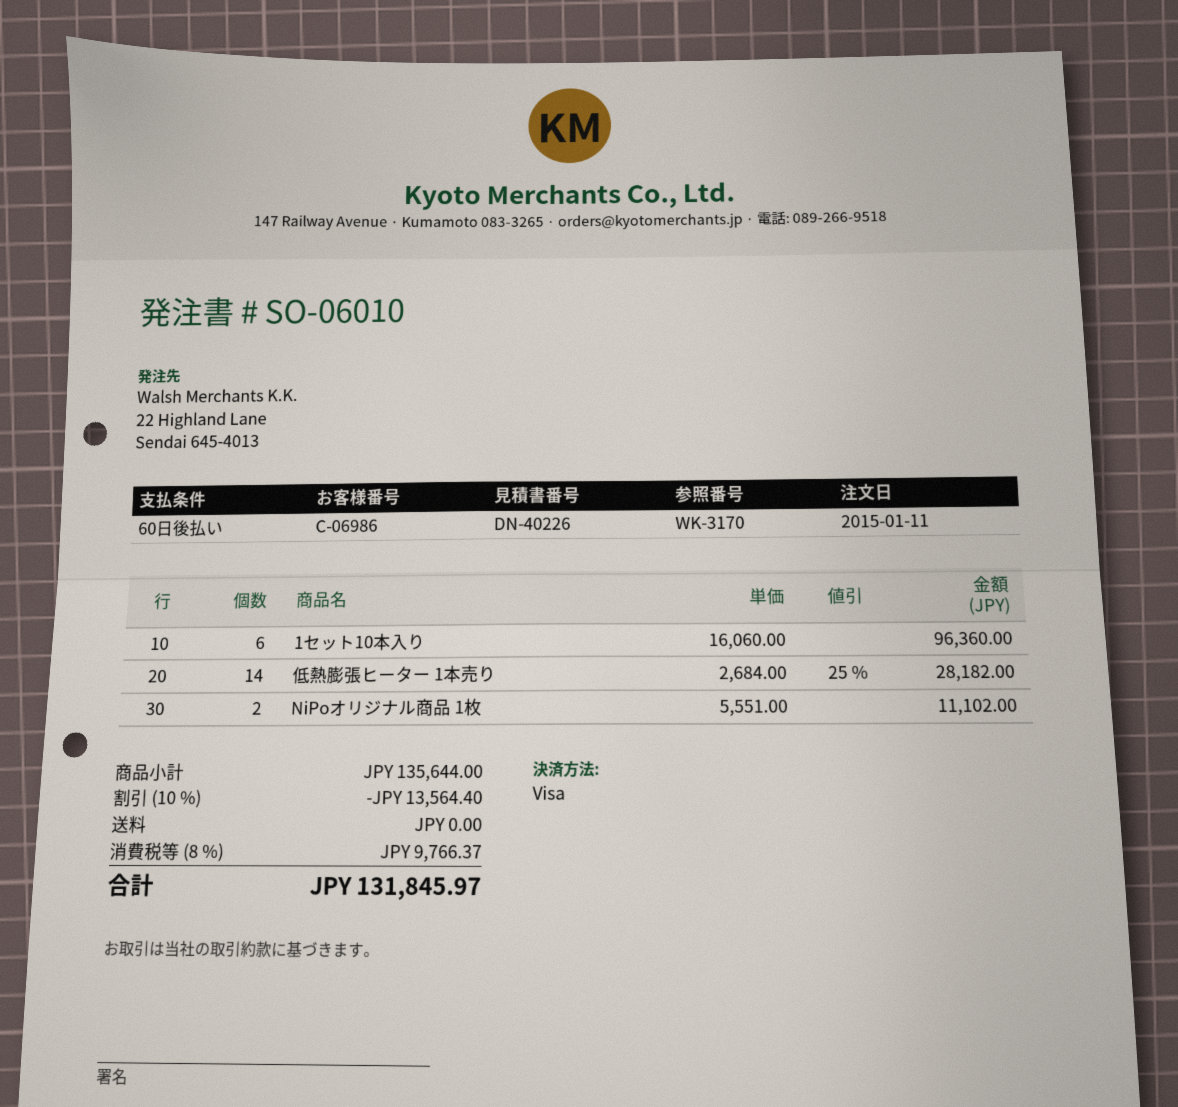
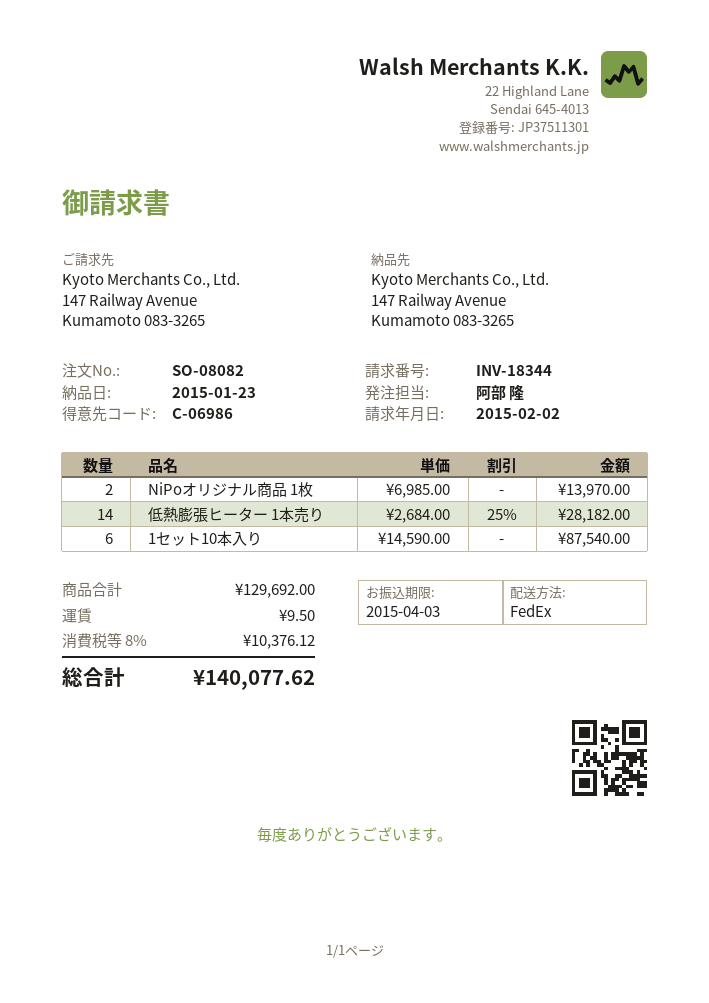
order number: SO-06010 -> SO-08082
1セット10本入り: 6 x 16060.00 = 96360.00 -> 6 x 14590.00 = 87540.00
NiPoオリジナル商品 1枚: 2 x 5551.00 = 11102.00 -> 2 x 6985.00 = 13970.00
subtotal: 135644.00 -> 129692.00
discount: 10% = 13564.40 -> none
shipping: 0.00 -> 9.50
tax: 8% = 9766.37 -> 8% = 10376.12
total: 131845.97 -> 140077.62

